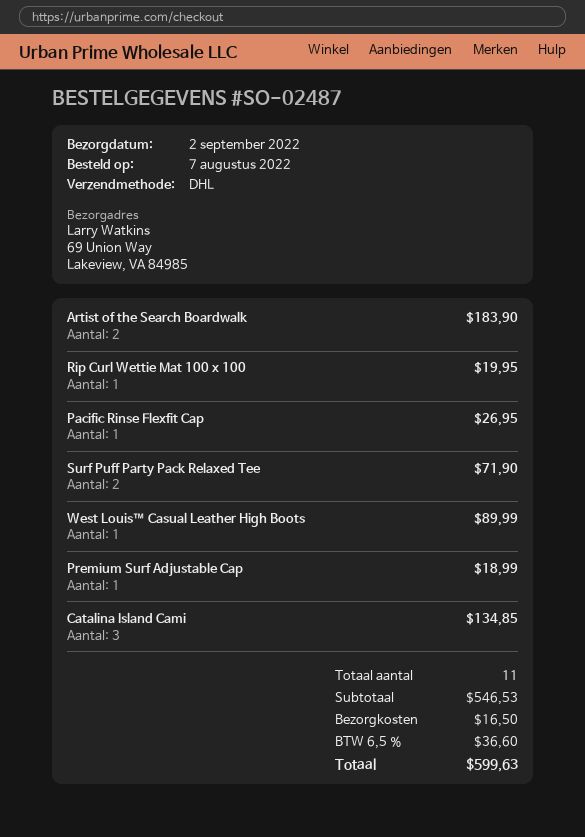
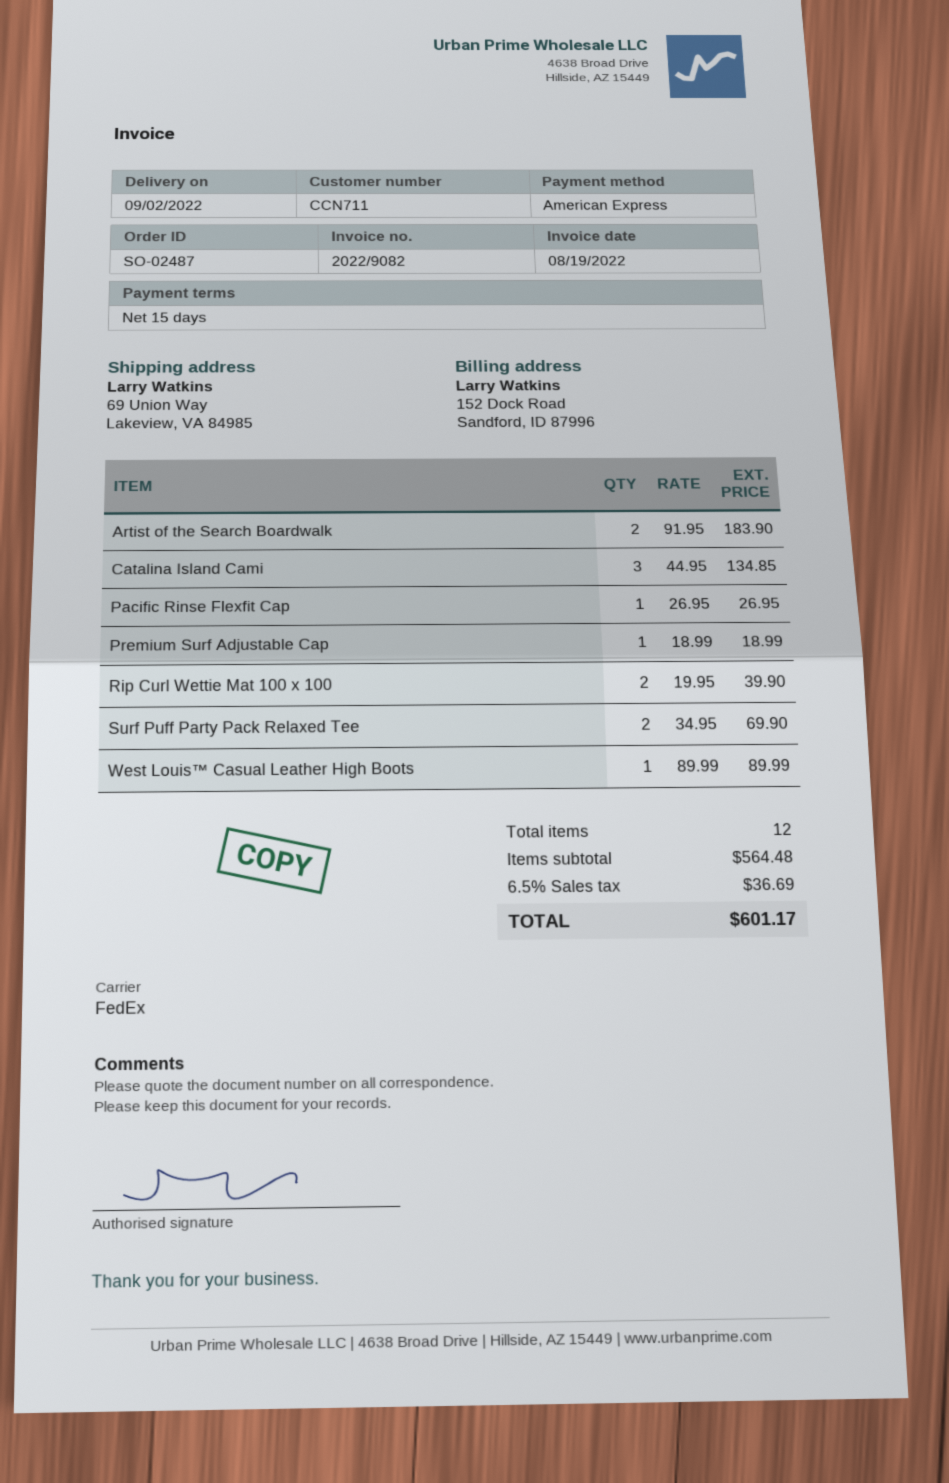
shipping method: DHL -> FedEx
Rip Curl Wettie Mat 100 x 100: 1 for 19.95 -> 2 for 39.90
Surf Puff Party Pack Relaxed Tee: 2 for 71.90 -> 2 for 69.90
total quantity: 11 -> 12
subtotal: 546.53 -> 564.48
shipping: 16.50 -> none
tax: 6.5% = 36.60 -> 6.5% = 36.69
total: 599.63 -> 601.17

